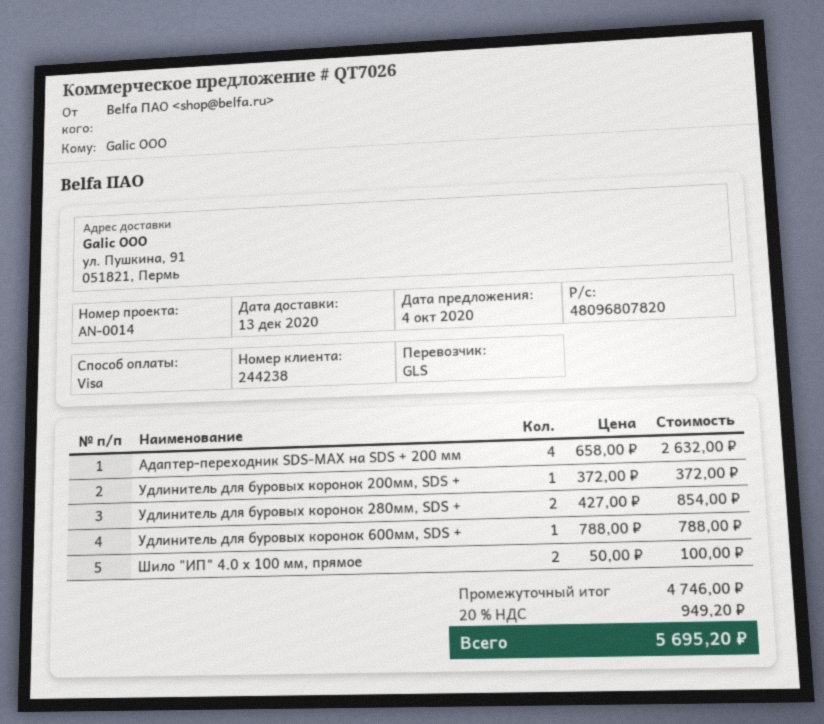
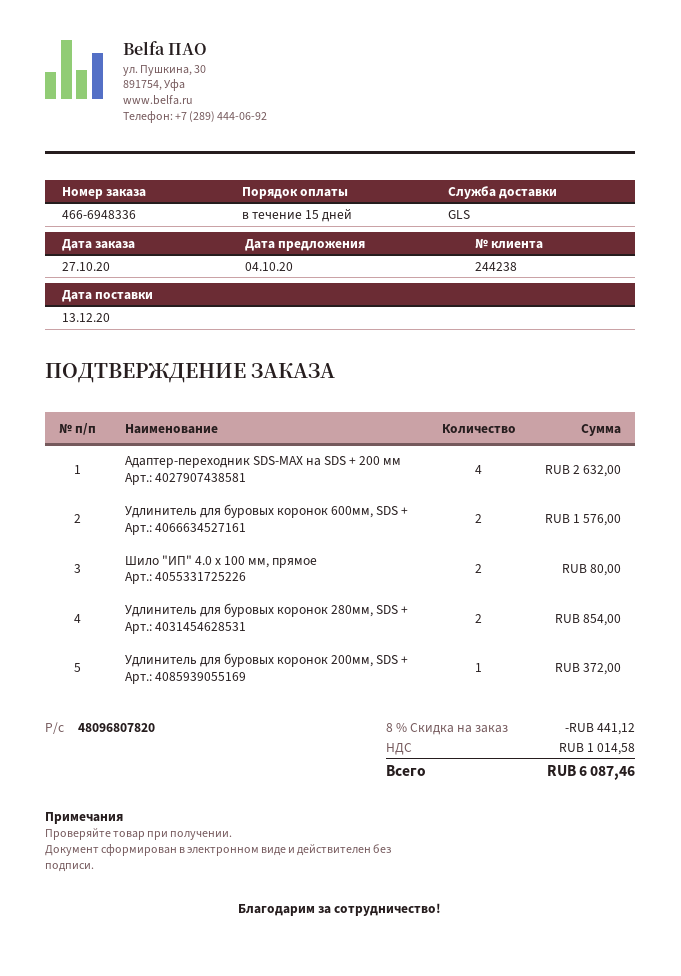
Удлинитель для буровых коронок 600мм, SDS +: 1 for 788.00 -> 2 for 1576.00
Шило "ИП" 4.0 х 100 мм, прямое: 2 for 100.00 -> 2 for 80.00
discount: none -> 8% = 441.12
tax: 949.20 -> 1014.58
total: 5695.20 -> 6087.46

